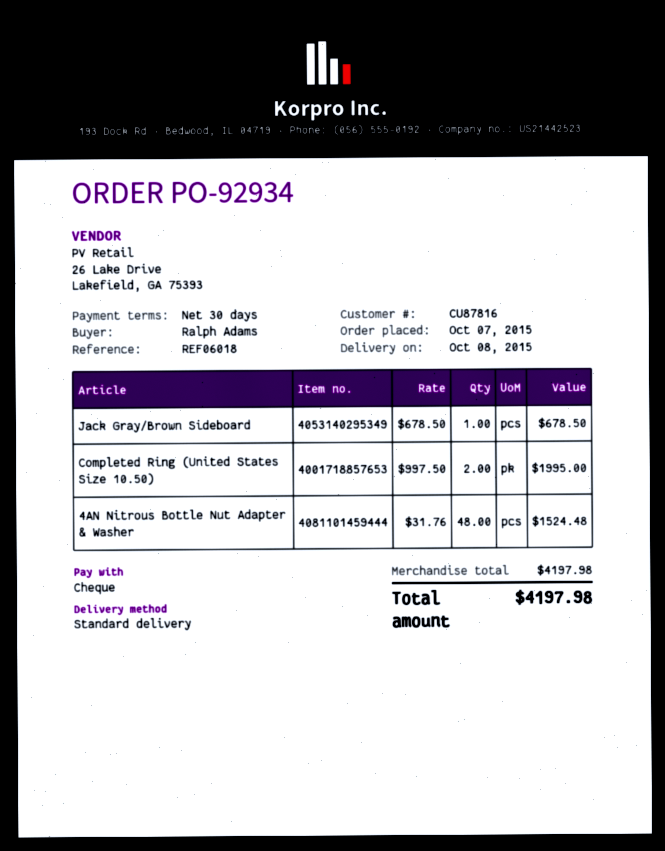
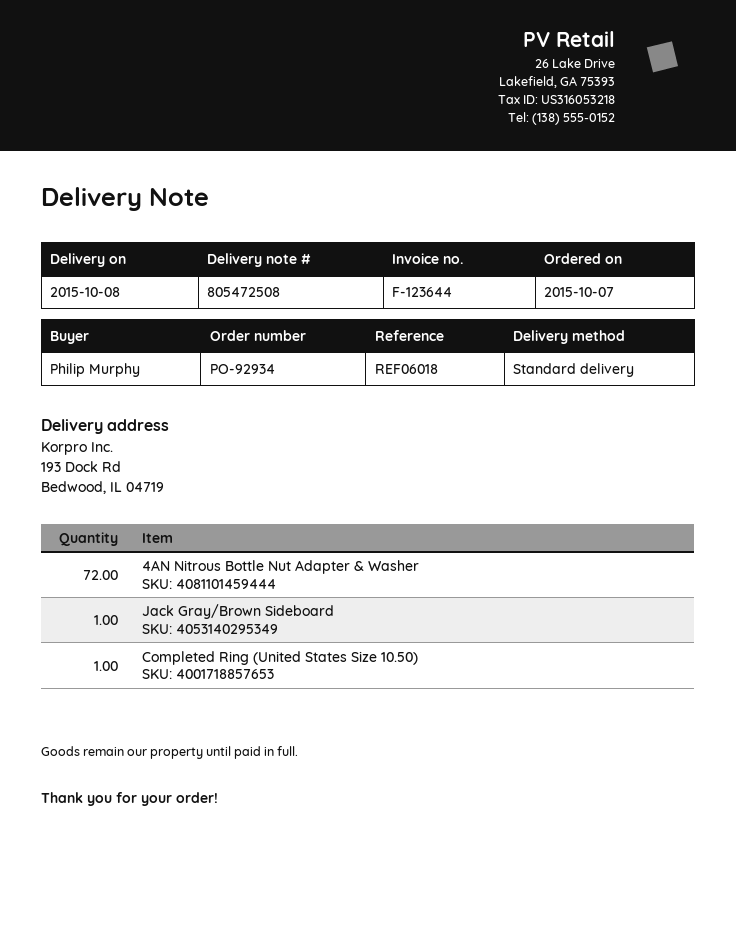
ordered by: Ralph Adams -> Philip Murphy
Completed Ring (United States Size 10.50): 2 -> 1
4AN Nitrous Bottle Nut Adapter & Washer: 48 -> 72

